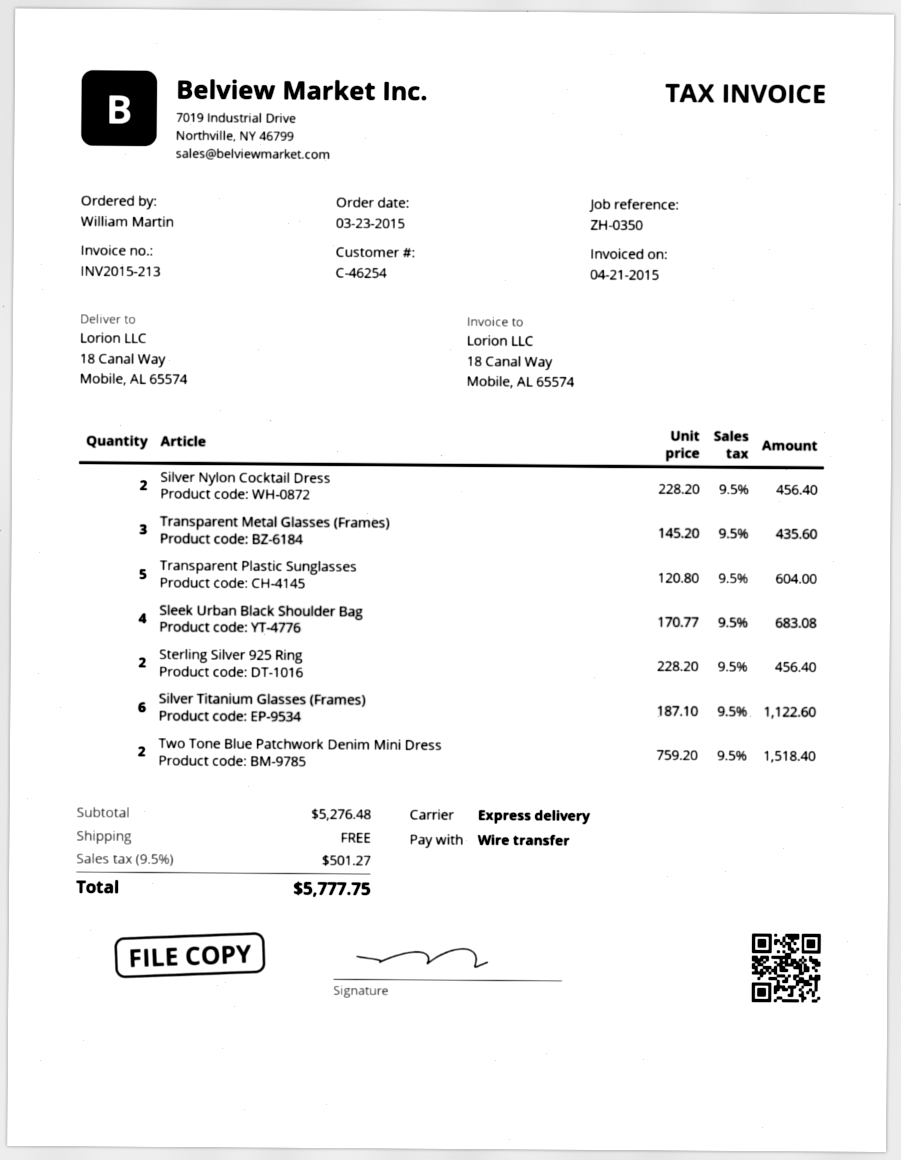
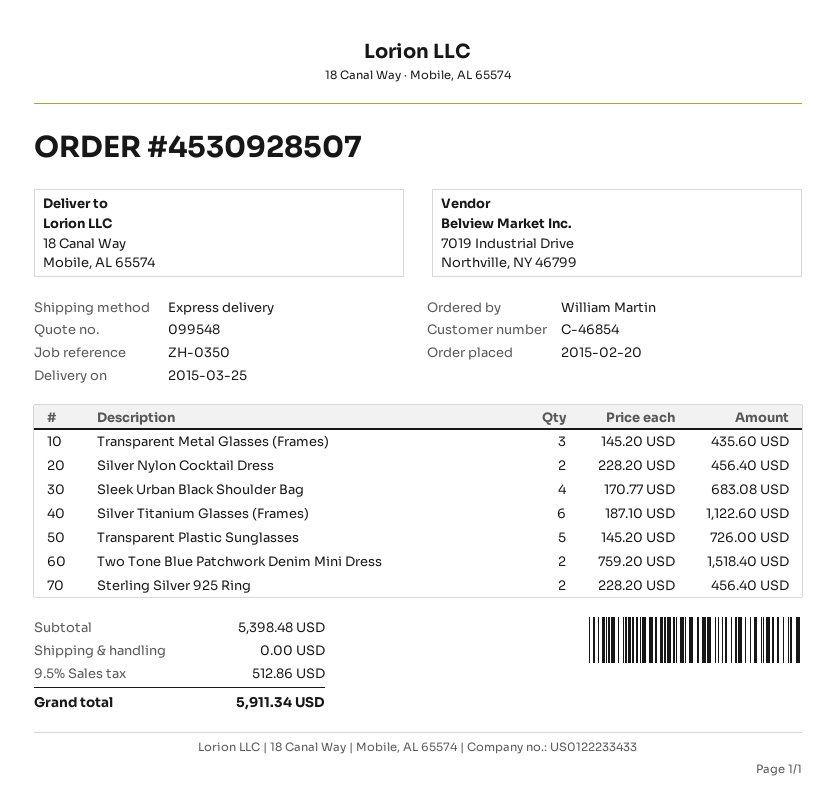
order date: 2015-03-23 -> 2015-02-20
customer number: C-46254 -> C-46854
Transparent Plastic Sunglasses: 5 x 120.80 = 604.00 -> 5 x 145.20 = 726.00
subtotal: 5276.48 -> 5398.48
tax: 9.5% = 501.27 -> 9.5% = 512.86
total: 5777.75 -> 5911.34

